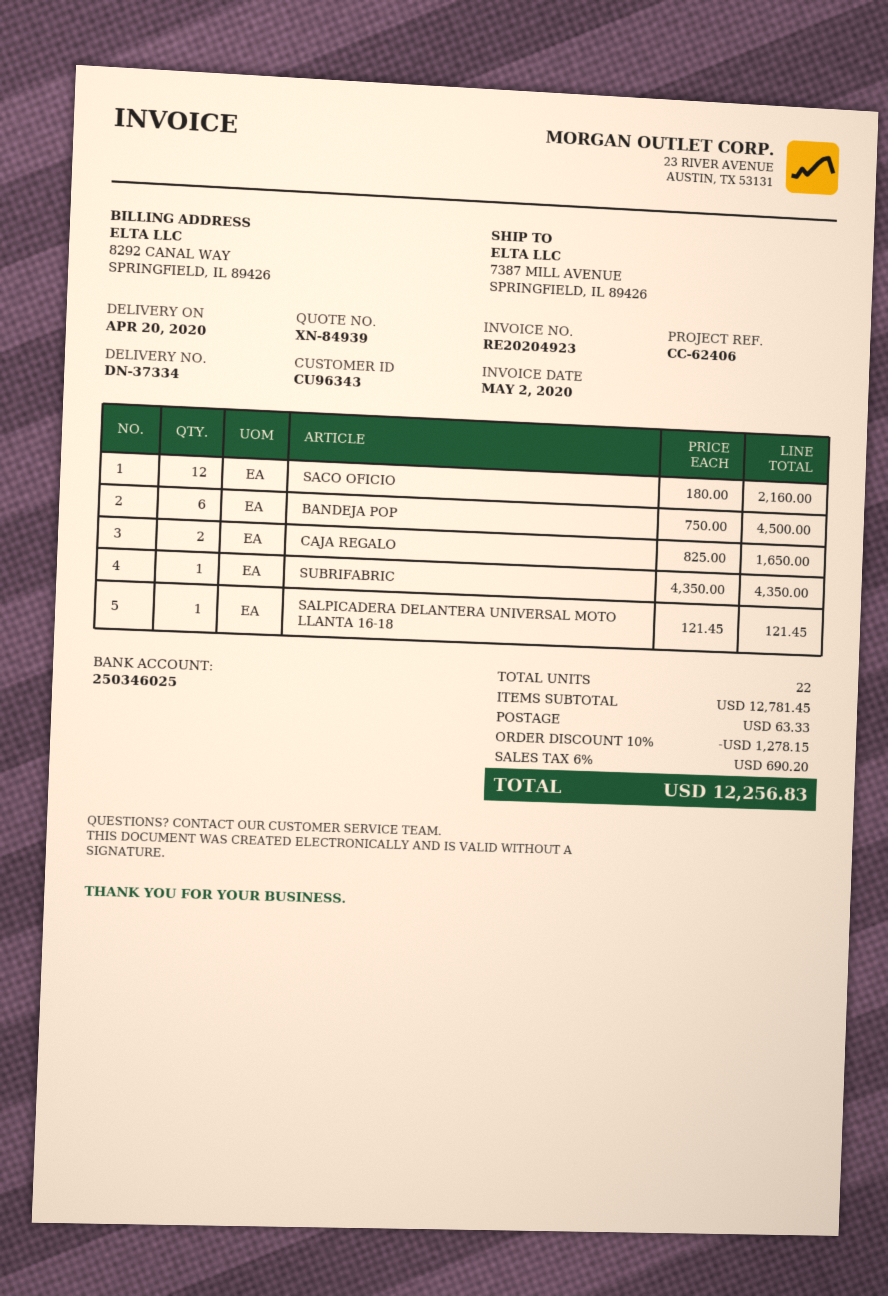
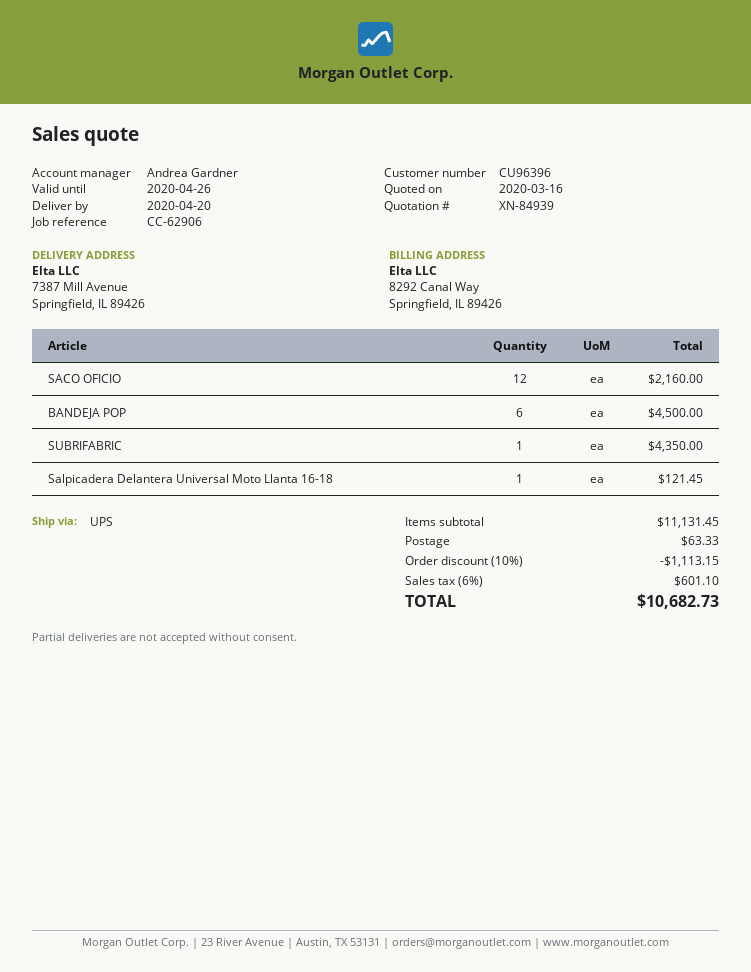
customer number: CU96343 -> CU96396
reference: CC-62406 -> CC-62906
CAJA REGALO: 2 for 1650.00 -> none
subtotal: 12781.45 -> 11131.45
discount: 10% = 1278.15 -> 10% = 1113.15
tax: 6% = 690.20 -> 6% = 601.10
total: 12256.83 -> 10682.73

